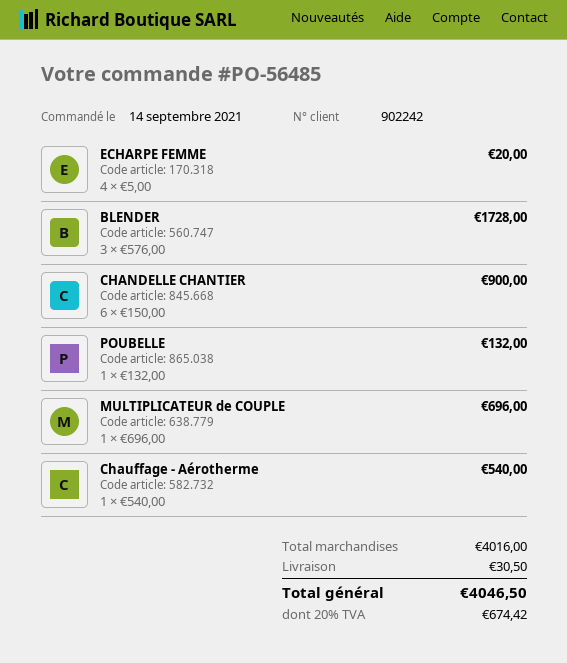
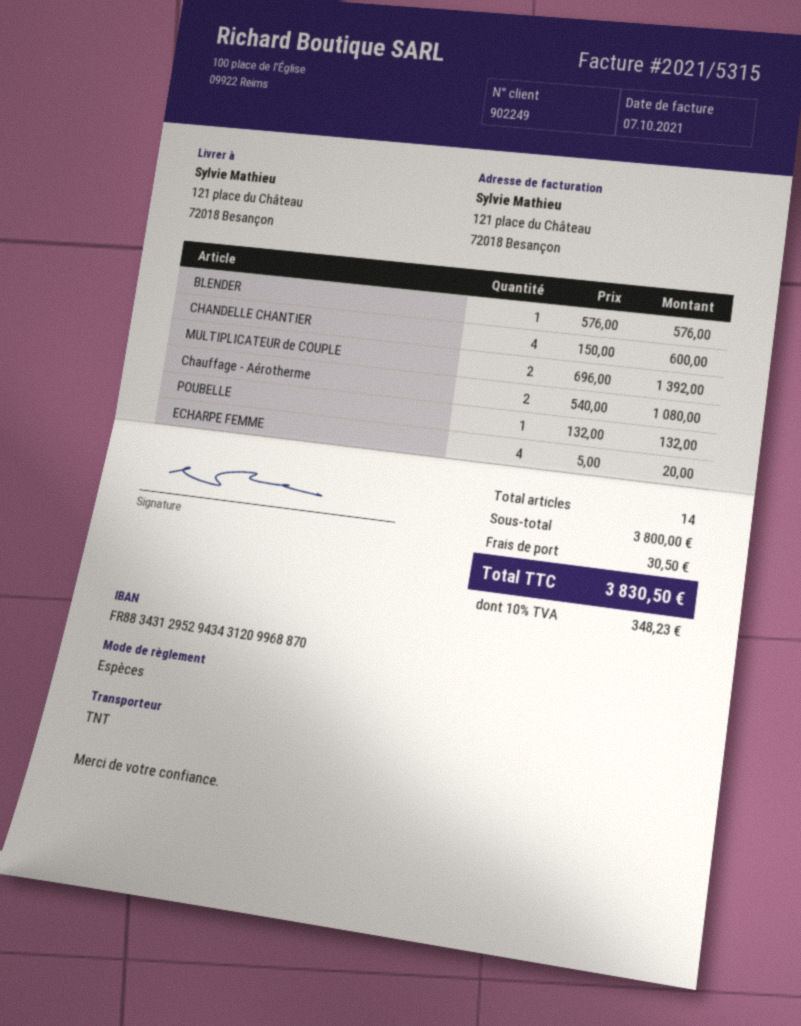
customer number: 902242 -> 902249
BLENDER: 3 x 576.00 = 1728.00 -> 1 x 576.00 = 576.00
CHANDELLE CHANTIER: 6 x 150.00 = 900.00 -> 4 x 150.00 = 600.00
MULTIPLICATEUR de COUPLE: 1 x 696.00 = 696.00 -> 2 x 696.00 = 1392.00
Chauffage - Aérotherme: 1 x 540.00 = 540.00 -> 2 x 540.00 = 1080.00
subtotal: 4016.00 -> 3800.00
tax: 20% = 674.42 -> 10% = 348.23
total: 4046.50 -> 3830.50

